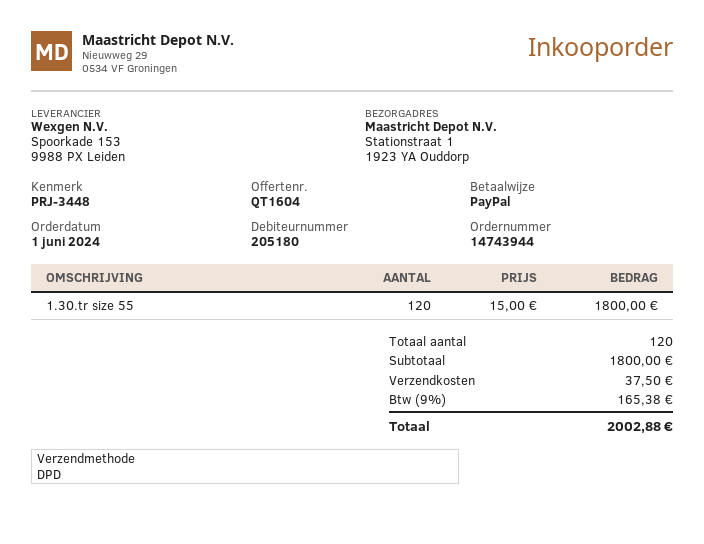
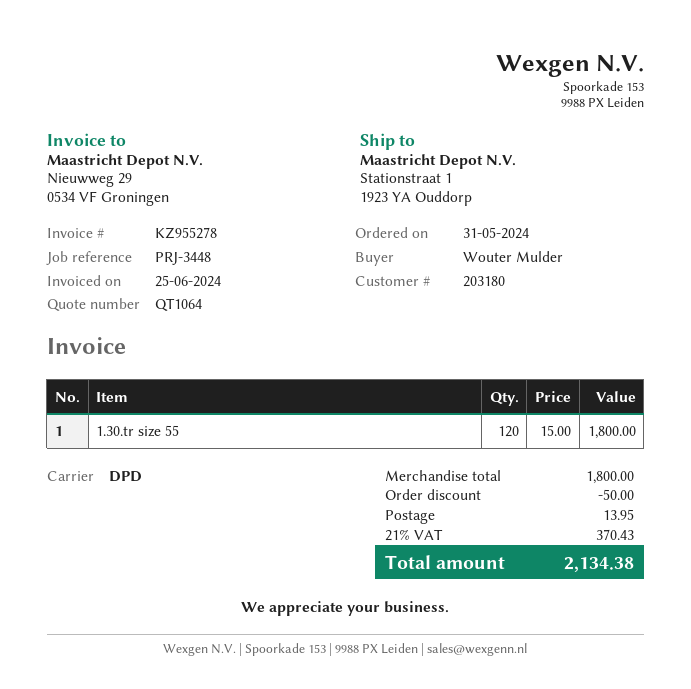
quote number: QT1604 -> QT1064
order date: 2024-06-01 -> 2024-05-31
customer number: 205180 -> 203180
discount: none -> 50.00
shipping: 37.50 -> 13.95
tax: 9% = 165.38 -> 21% = 370.43
total: 2002.88 -> 2134.38

